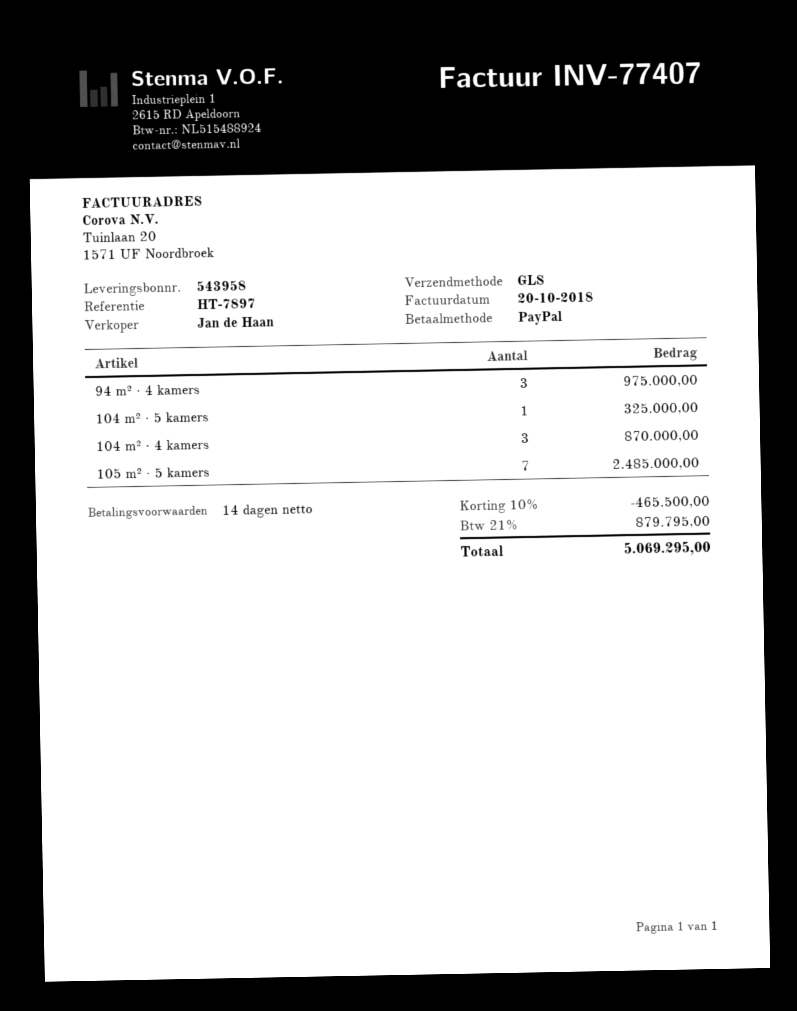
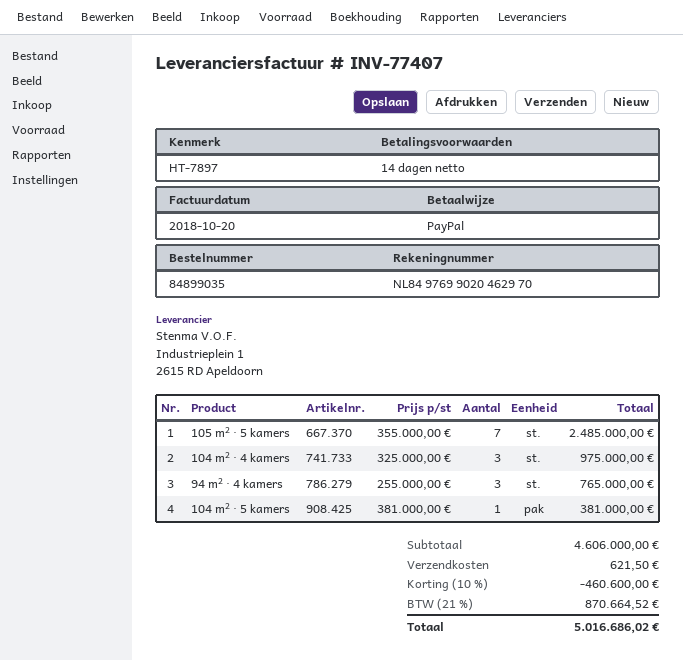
94 m² · 4 kamers: 3 for 975000.00 -> 3 for 765000.00
104 m² · 5 kamers: 1 for 325000.00 -> 1 for 381000.00
104 m² · 4 kamers: 3 for 870000.00 -> 3 for 975000.00
discount: 10% = 465500.00 -> 10% = 460600.00
shipping: none -> 621.50
tax: 21% = 879795.00 -> 21% = 870664.52
total: 5069295.00 -> 5016686.02

